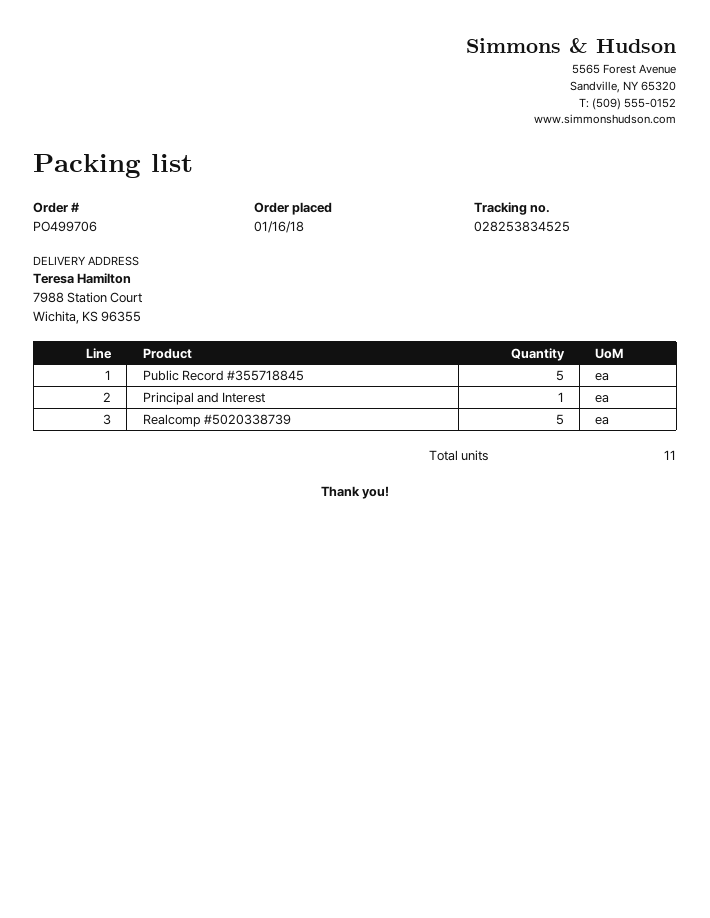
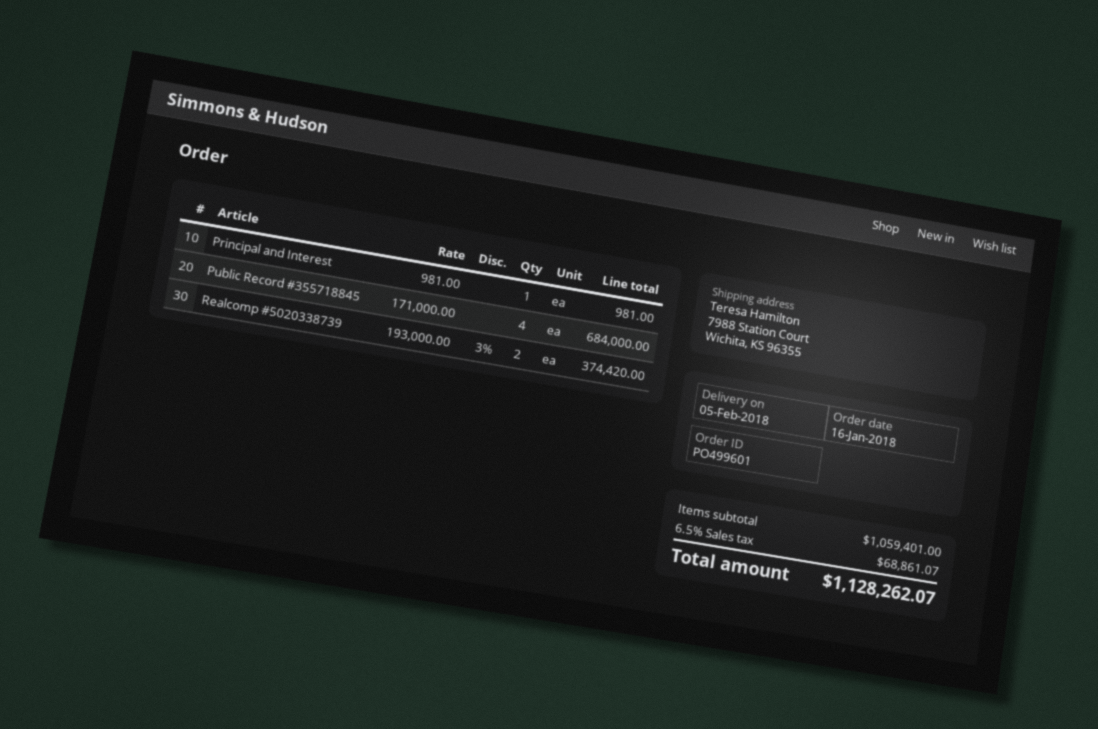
order number: PO499706 -> PO499601
Public Record #355718845: 5 -> 4
Realcomp #5020338739: 5 -> 2

